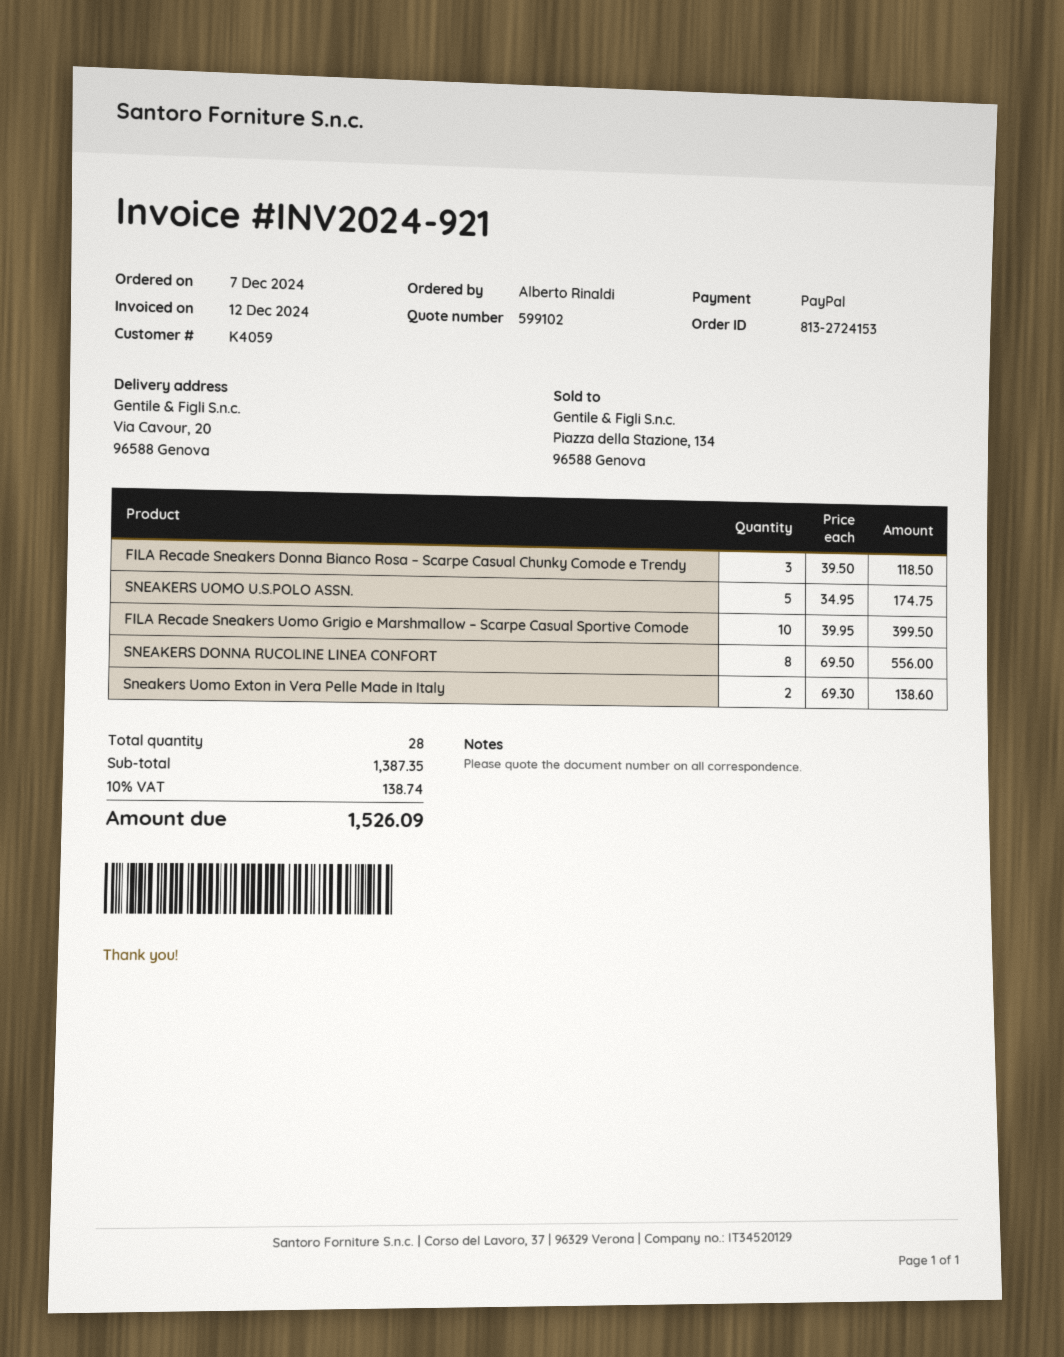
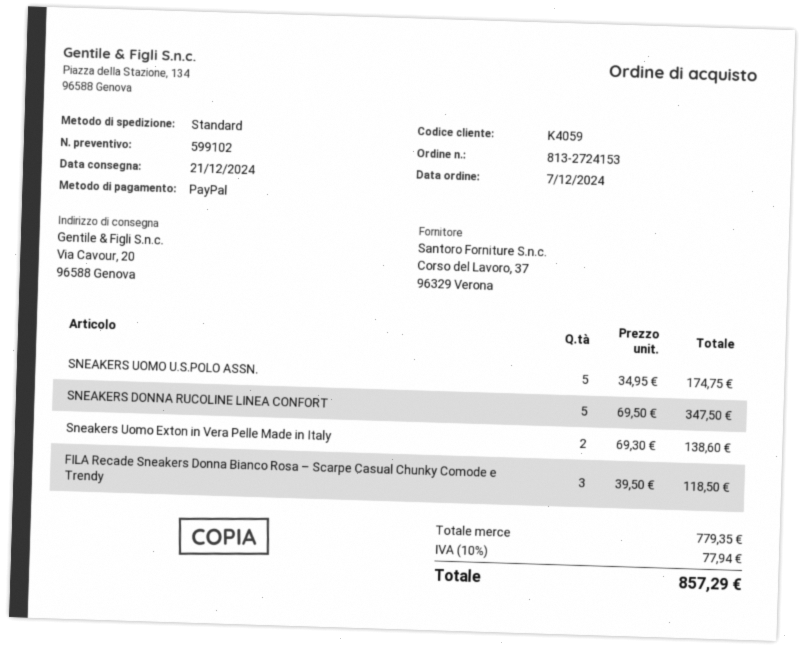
FILA Recade Sneakers Uomo Grigio e Marshmallow – Scarpe Casual Sportive Comode: 10 x 39.95 = 399.50 -> none
SNEAKERS DONNA RUCOLINE LINEA CONFORT: 8 x 69.50 = 556.00 -> 5 x 69.50 = 347.50
subtotal: 1387.35 -> 779.35
tax: 10% = 138.74 -> 10% = 77.94
total: 1526.09 -> 857.29

